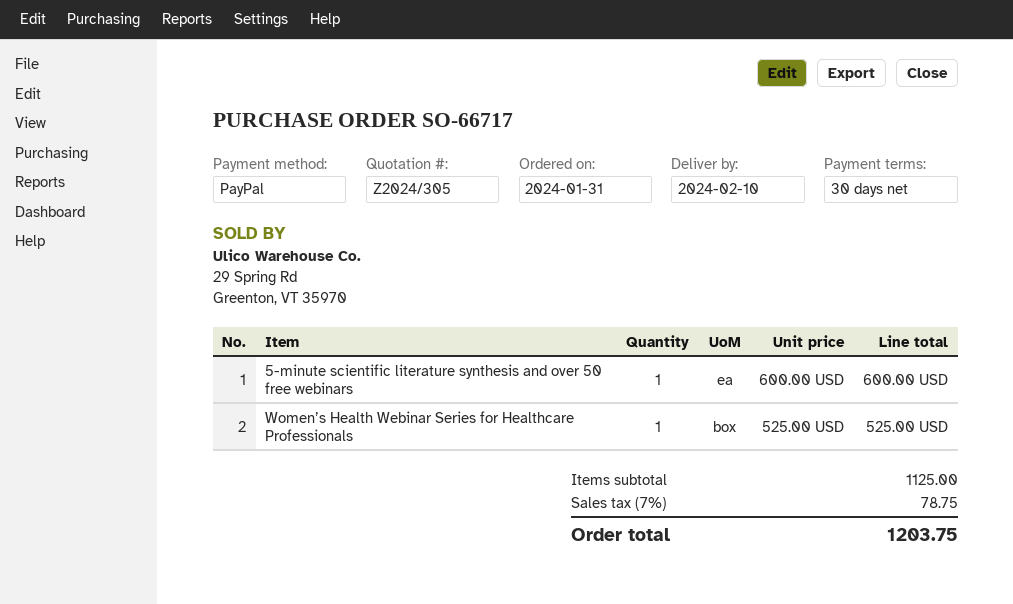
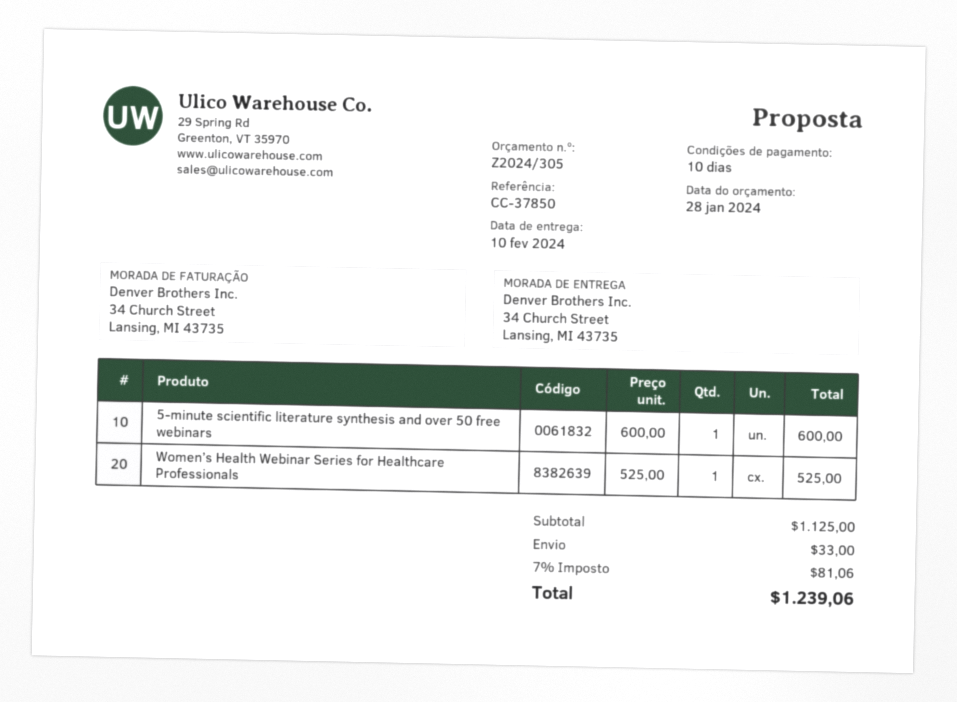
payment terms: 30 days -> 10 days
shipping: none -> 33.00
tax: 7% = 78.75 -> 7% = 81.06
total: 1203.75 -> 1239.06

